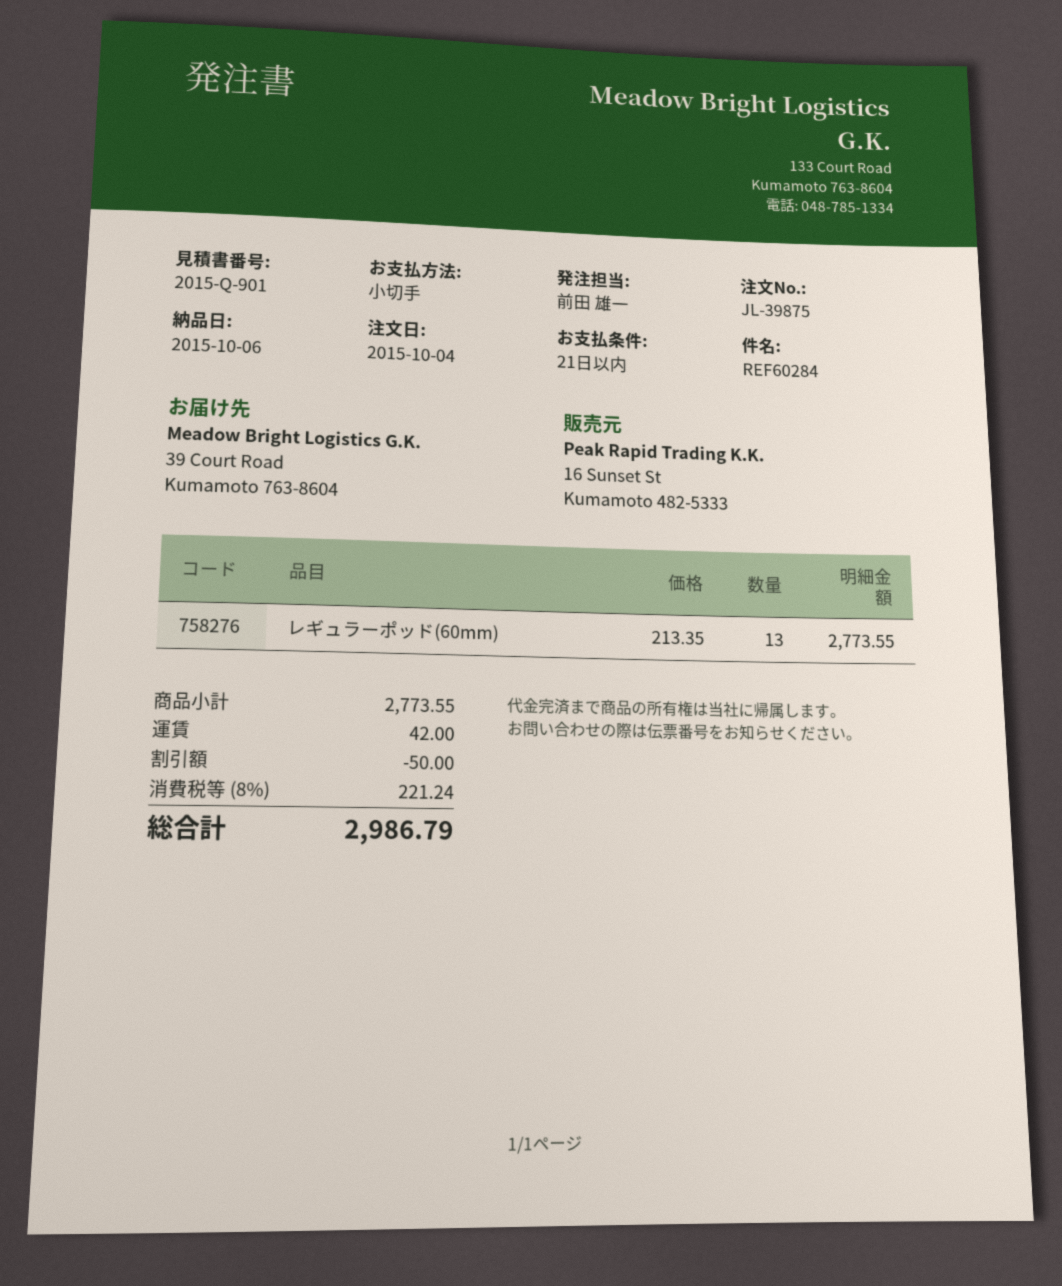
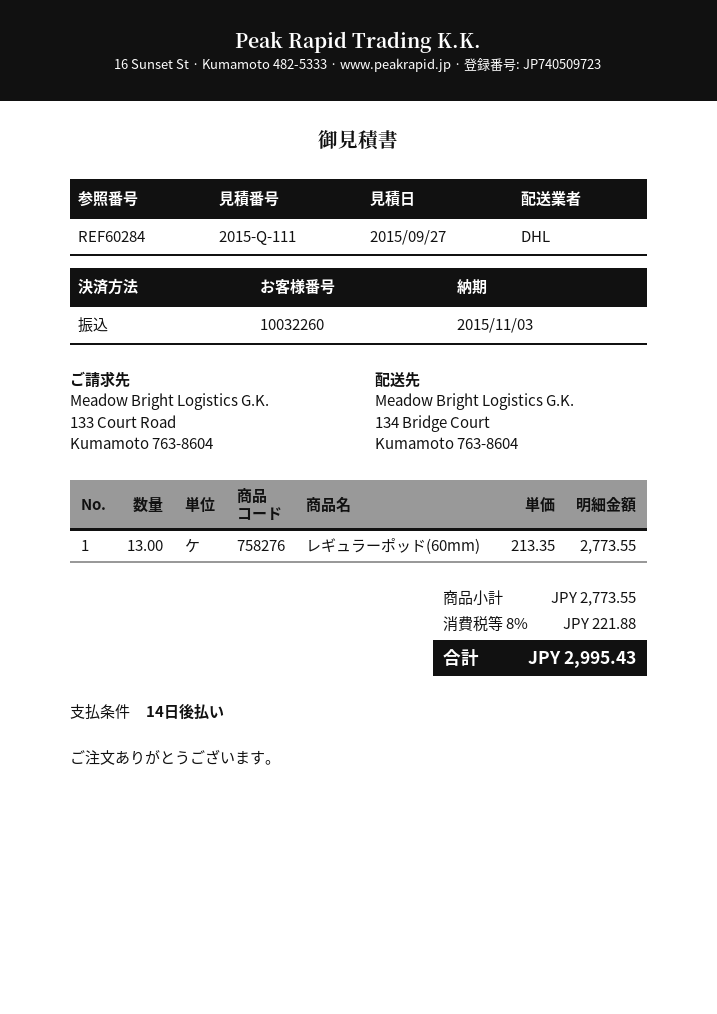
quote number: 2015-Q-901 -> 2015-Q-111
delivery date: 2015-10-06 -> 2015-11-03
payment terms: 21 days -> 14 days
payment method: cheque -> bank transfer
ship to: 39 Court Road, Kumamoto 763-8604 -> 134 Bridge Court, Kumamoto 763-8604
discount: 50.00 -> none
shipping: 42.00 -> none
tax: 8% = 221.24 -> 8% = 221.88
total: 2986.79 -> 2995.43

